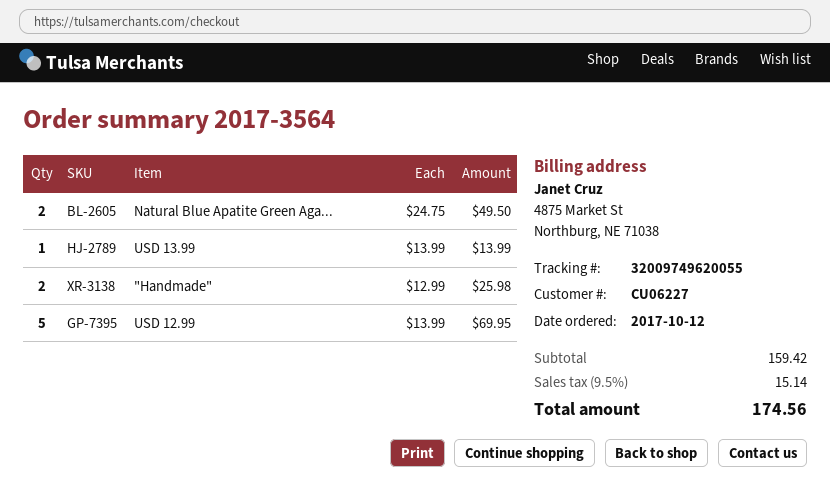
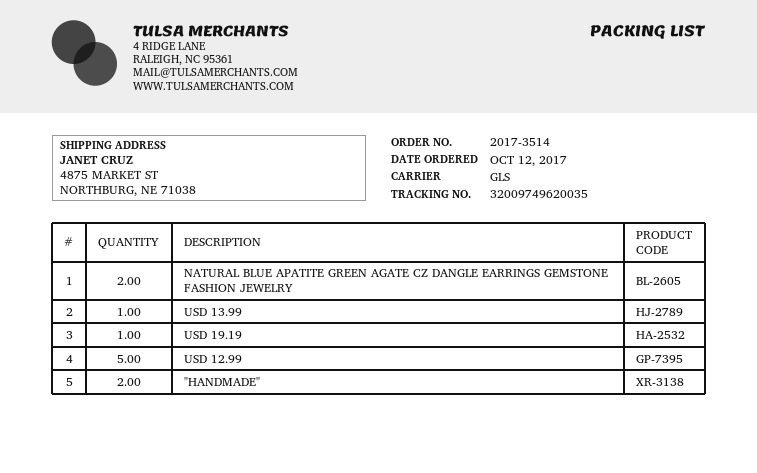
order number: 2017-3564 -> 2017-3514
tracking number: 32009749620055 -> 32009749620035
USD 19.19: none -> 1

